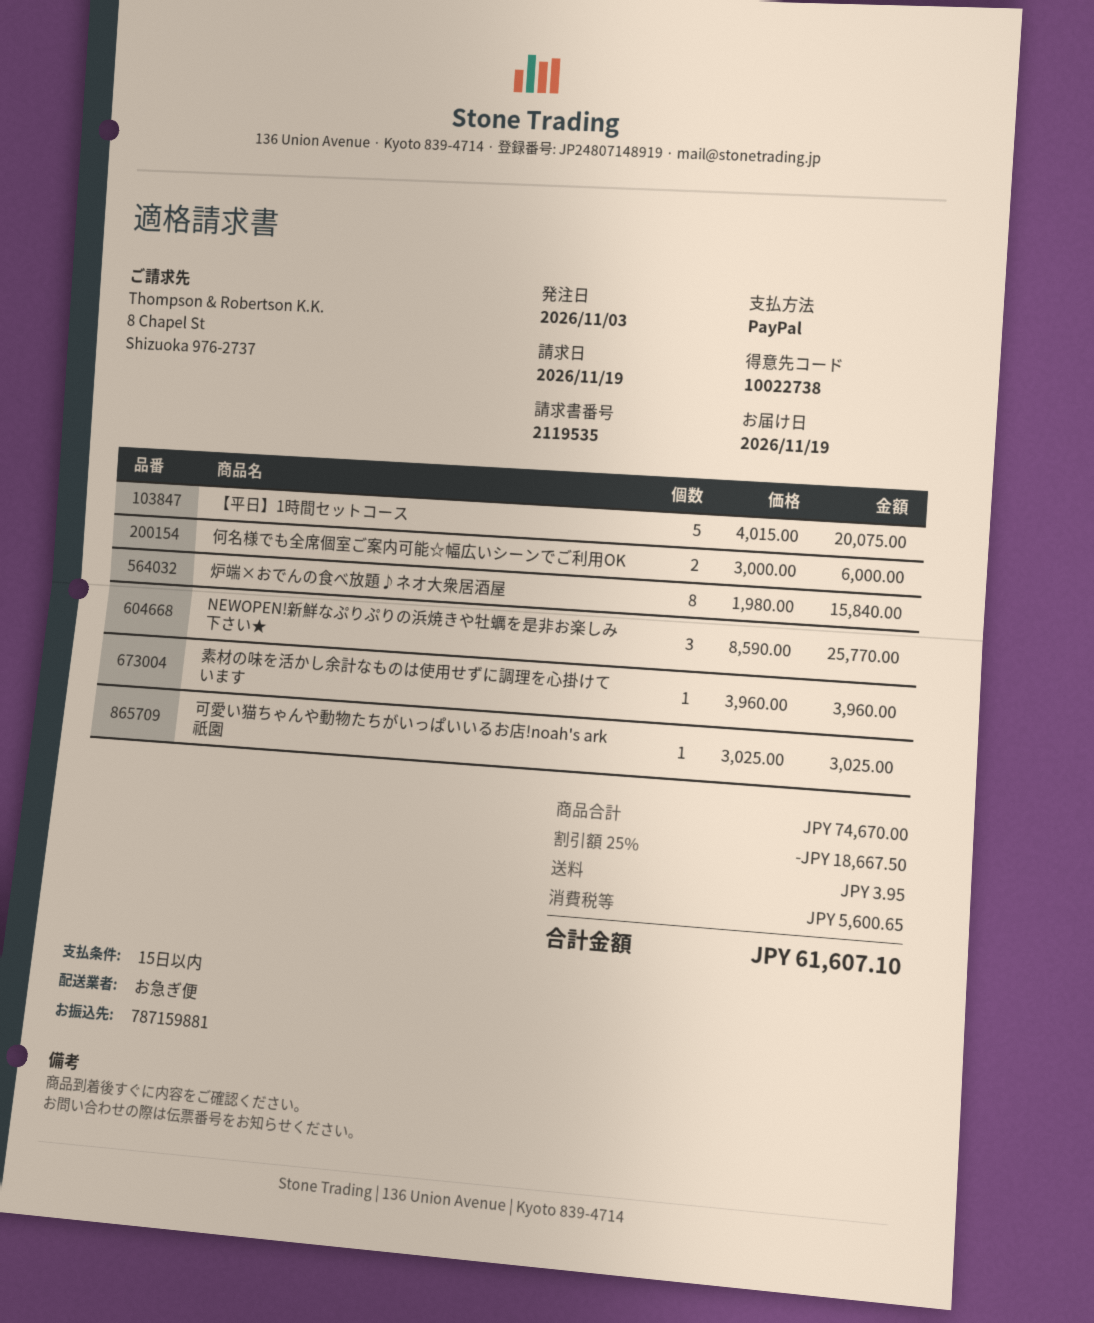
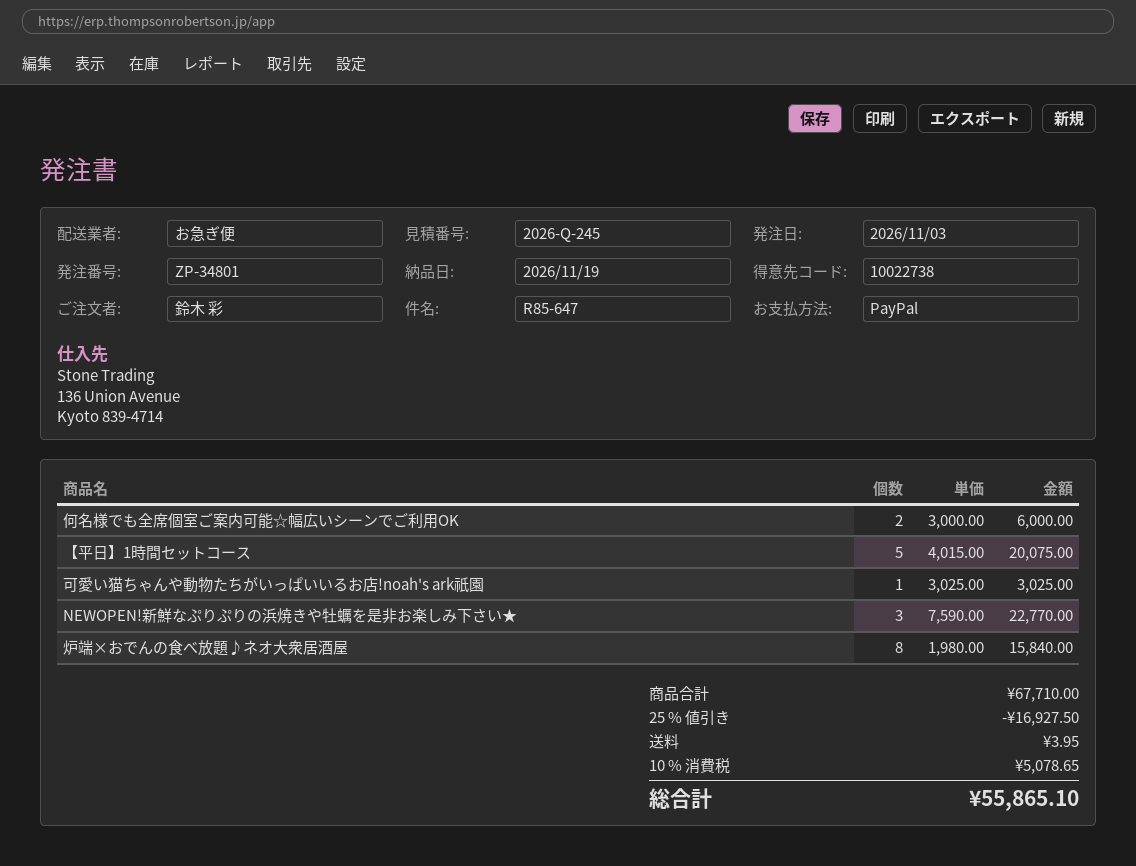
NEWOPEN!新鮮なぷりぷりの浜焼きや牡蠣を是非お楽しみ下さい★: 3 x 8590.00 = 25770.00 -> 3 x 7590.00 = 22770.00
素材の味を活かし余計なものは使用せずに調理を心掛けています: 1 x 3960.00 = 3960.00 -> none
subtotal: 74670.00 -> 67710.00
discount: 25% = 18667.50 -> 25% = 16927.50
tax: 5600.65 -> 5078.65
total: 61607.10 -> 55865.10

